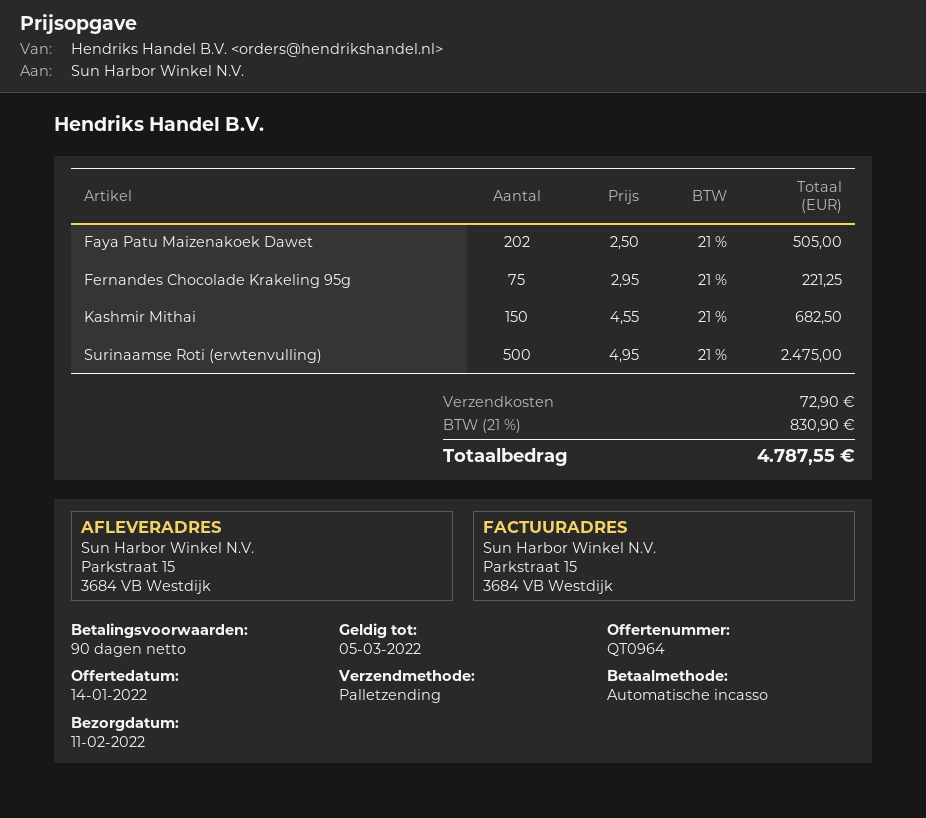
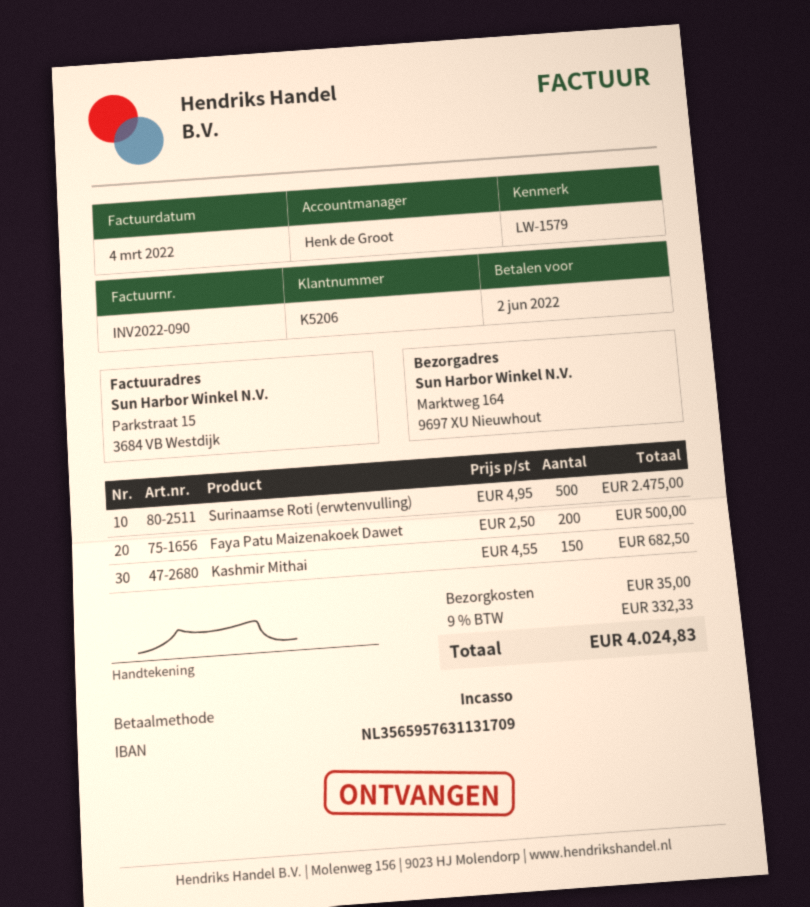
ship to: Parkstraat 15, 3684 VB Westdijk -> Marktweg 164, 9697 XU Nieuwhout
Faya Patu Maizenakoek Dawet: 202 x 2.50 = 505.00 -> 200 x 2.50 = 500.00
Fernandes Chocolade Krakeling 95g: 75 x 2.95 = 221.25 -> none
shipping: 72.90 -> 35.00
tax: 21% = 830.90 -> 9% = 332.33
total: 4787.55 -> 4024.83

